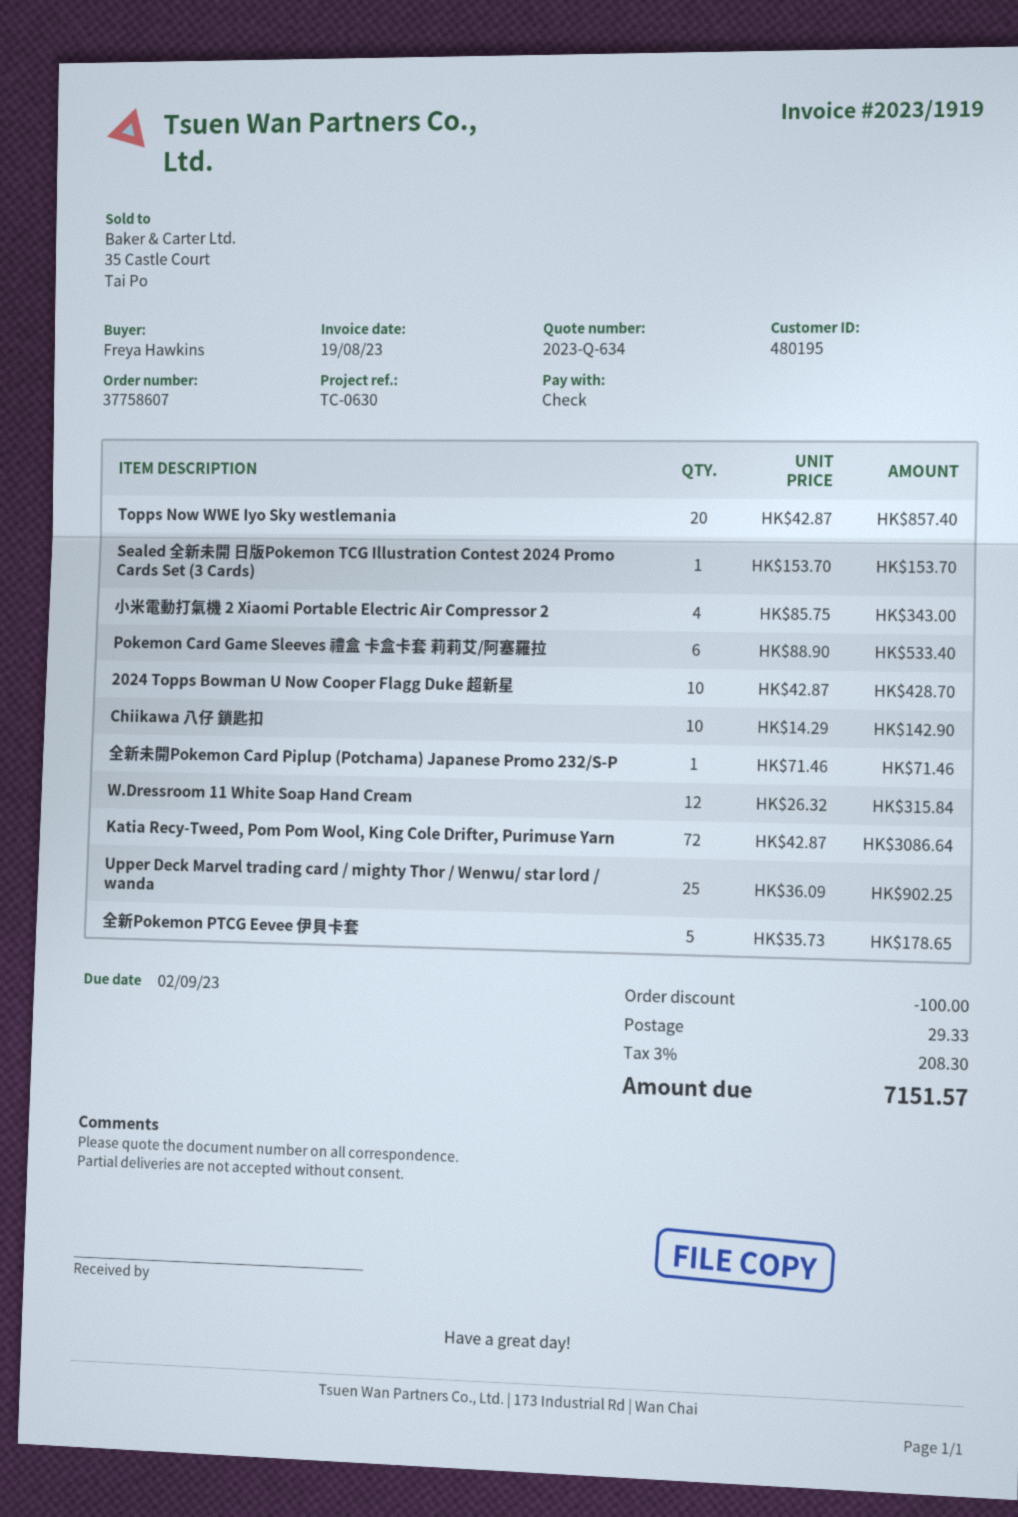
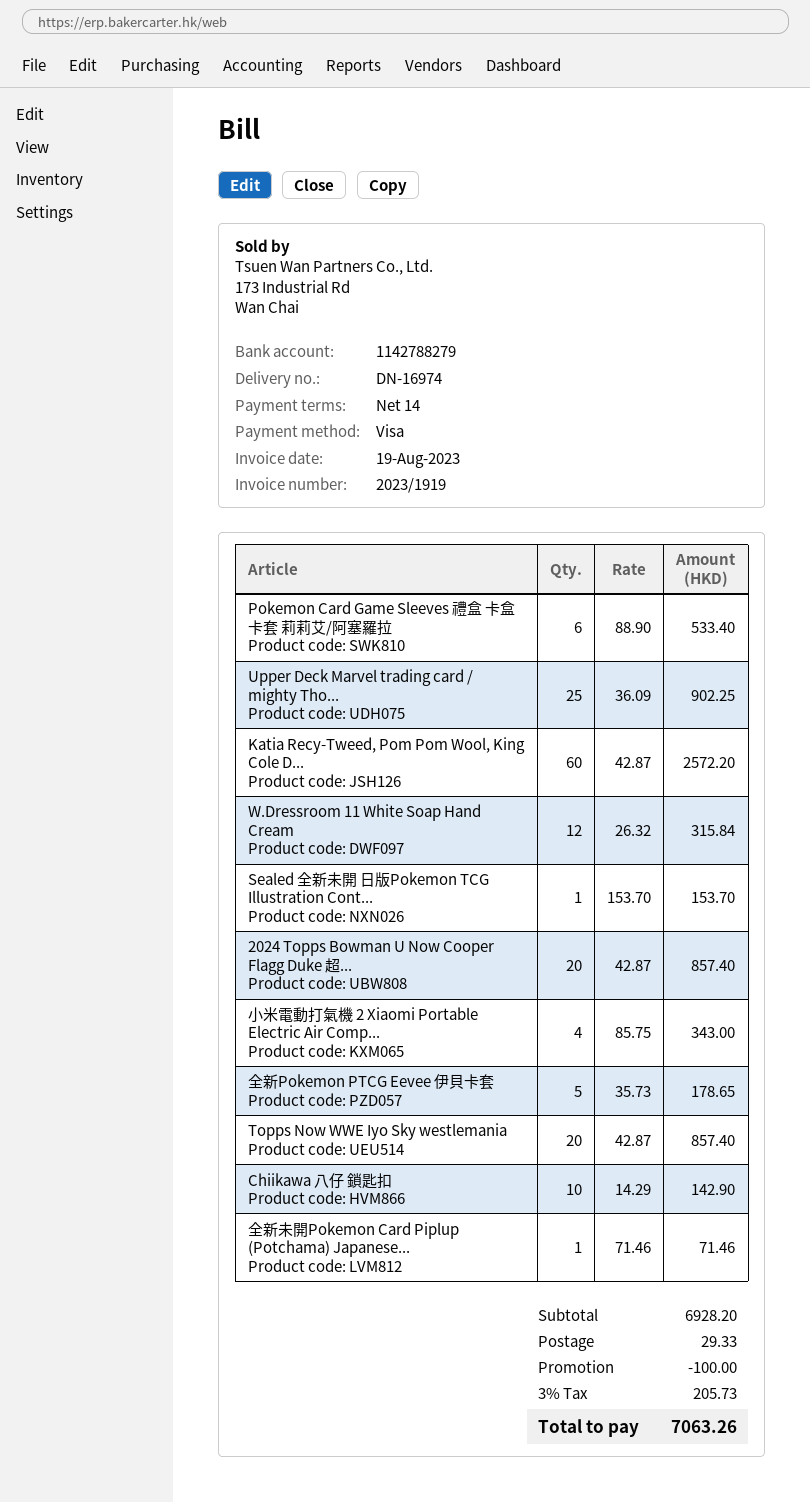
payment method: cheque -> Visa
2024 Topps Bowman U Now Cooper Flagg Duke 超新星: 10 x 42.87 = 428.70 -> 20 x 42.87 = 857.40
Katia Recy-Tweed, Pom Pom Wool, King Cole Drifter, Purimuse Yarn: 72 x 42.87 = 3086.64 -> 60 x 42.87 = 2572.20
tax: 3% = 208.30 -> 3% = 205.73
total: 7151.57 -> 7063.26

